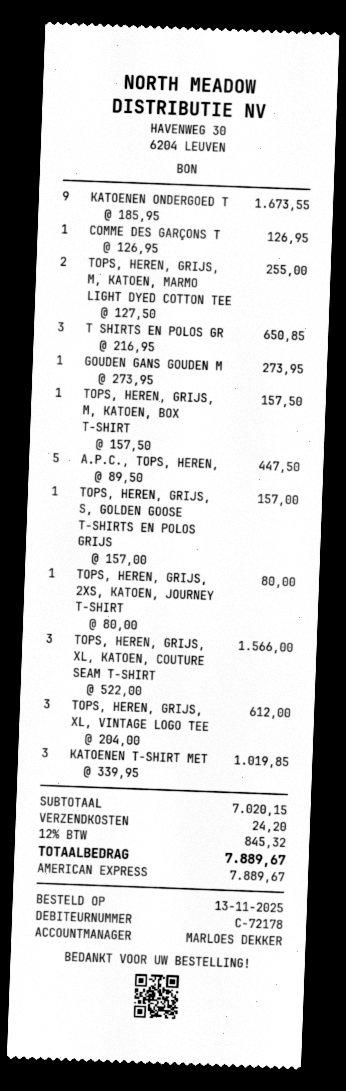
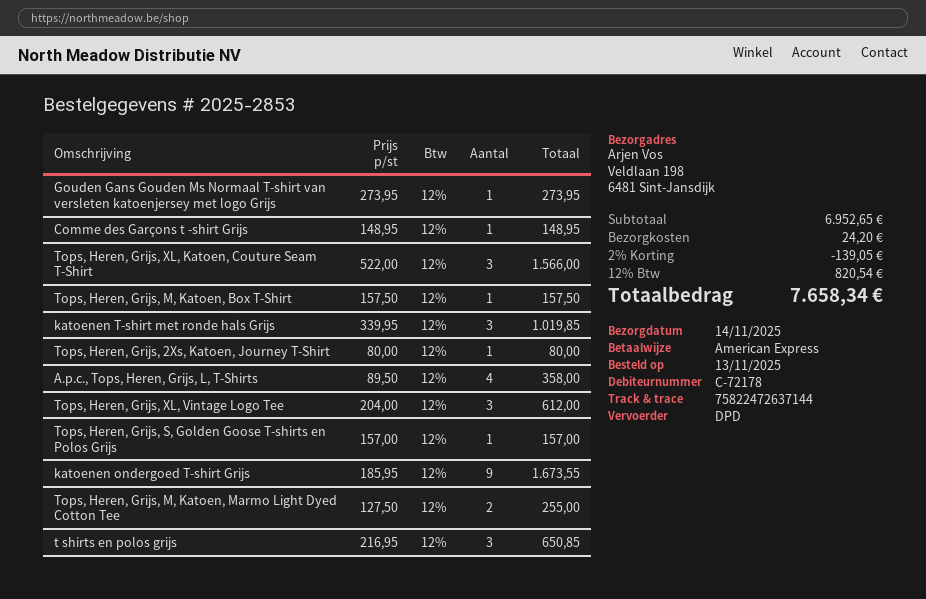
COMME DES GARÇONS T: 1 x 126.95 = 126.95 -> 1 x 148.95 = 148.95
A.P.C., TOPS, HEREN,: 5 x 89.50 = 447.50 -> 4 x 89.50 = 358.00
subtotal: 7020.15 -> 6952.65
discount: none -> 2% = 139.05
tax: 12% = 845.32 -> 12% = 820.54
total: 7889.67 -> 7658.34

